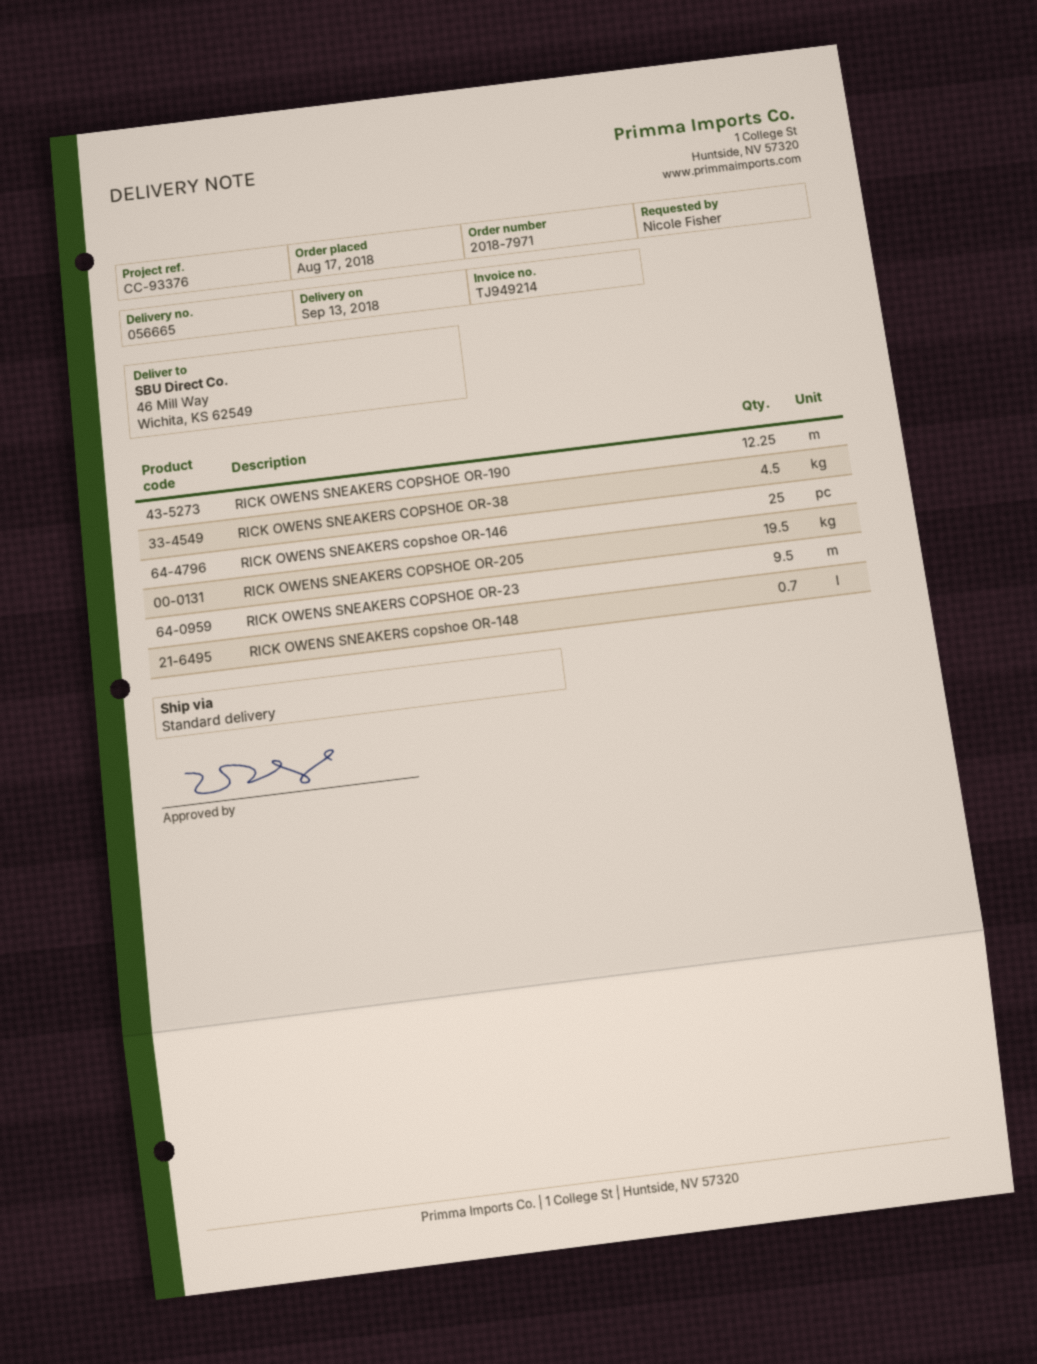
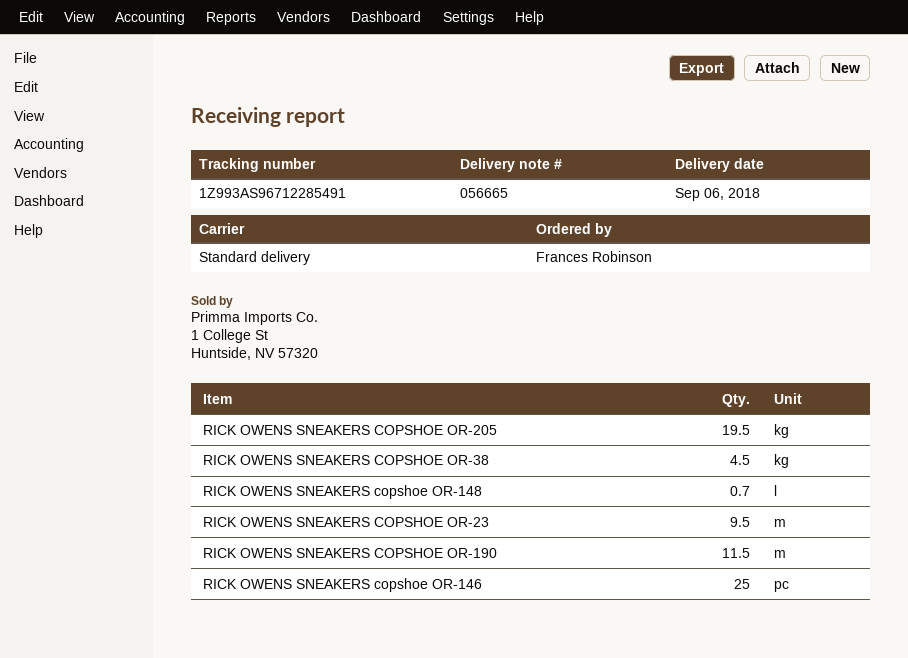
delivery date: 2018-09-13 -> 2018-09-06
ordered by: Nicole Fisher -> Frances Robinson
RICK OWENS SNEAKERS COPSHOE OR-190: 12.25 -> 11.5

